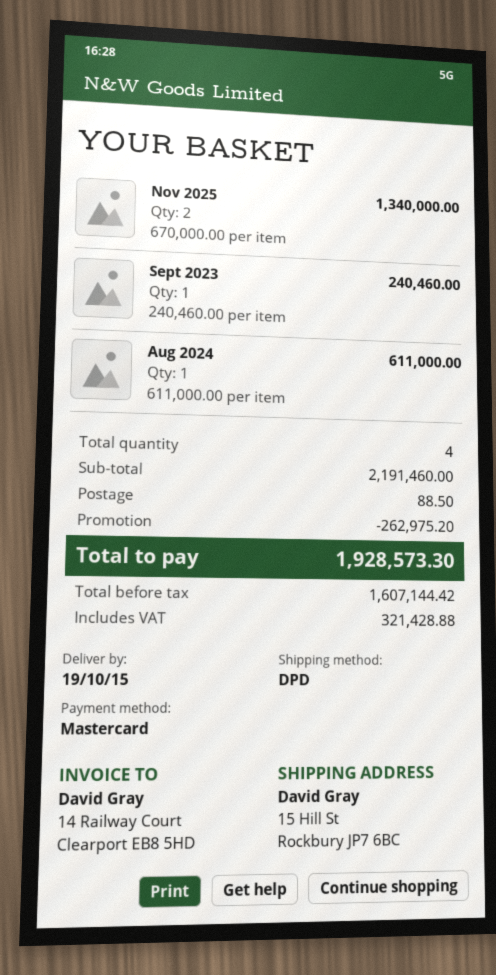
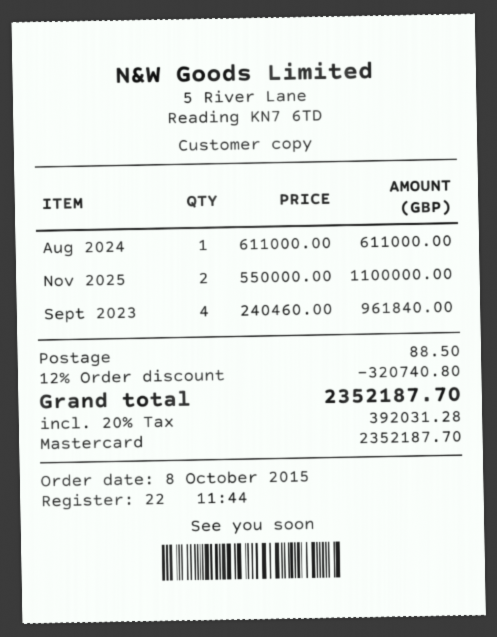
Nov 2025: 2 x 670000.00 = 1340000.00 -> 2 x 550000.00 = 1100000.00
Sept 2023: 1 x 240460.00 = 240460.00 -> 4 x 240460.00 = 961840.00
discount: 262975.20 -> 320740.80
tax: 321428.88 -> 392031.28
total: 1928573.30 -> 2352187.70

